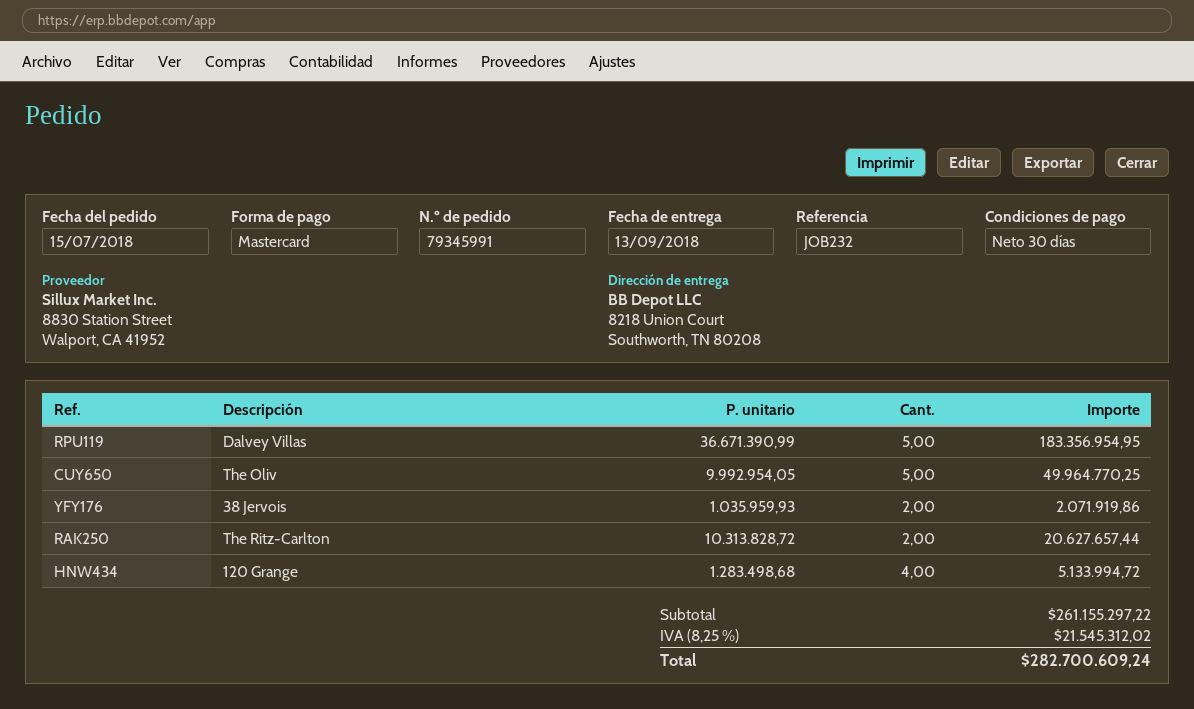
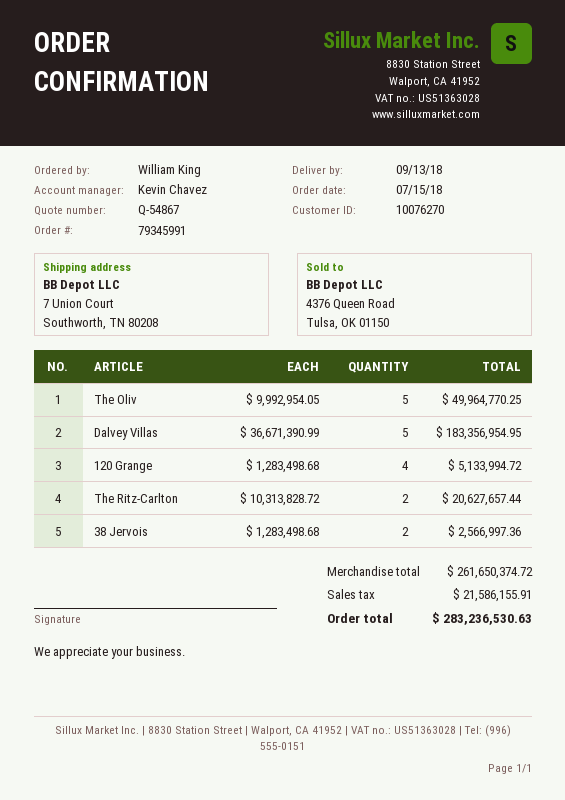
ship to: 8218 Union Court, Southworth, TN 80208 -> 7 Union Court, Southworth, TN 80208
38 Jervois: 2 x 1035959.93 = 2071919.86 -> 2 x 1283498.68 = 2566997.36
subtotal: 261155297.22 -> 261650374.72
tax: 21545312.02 -> 21586155.91
total: 282700609.24 -> 283236530.63

